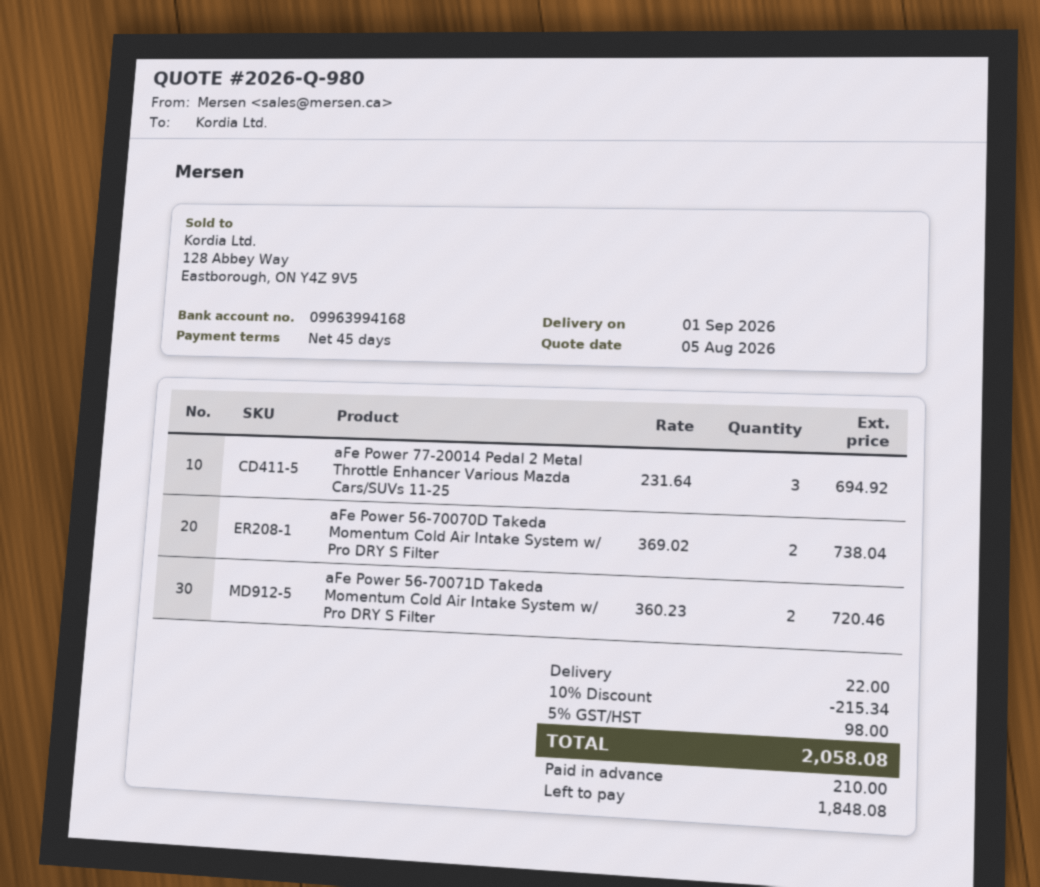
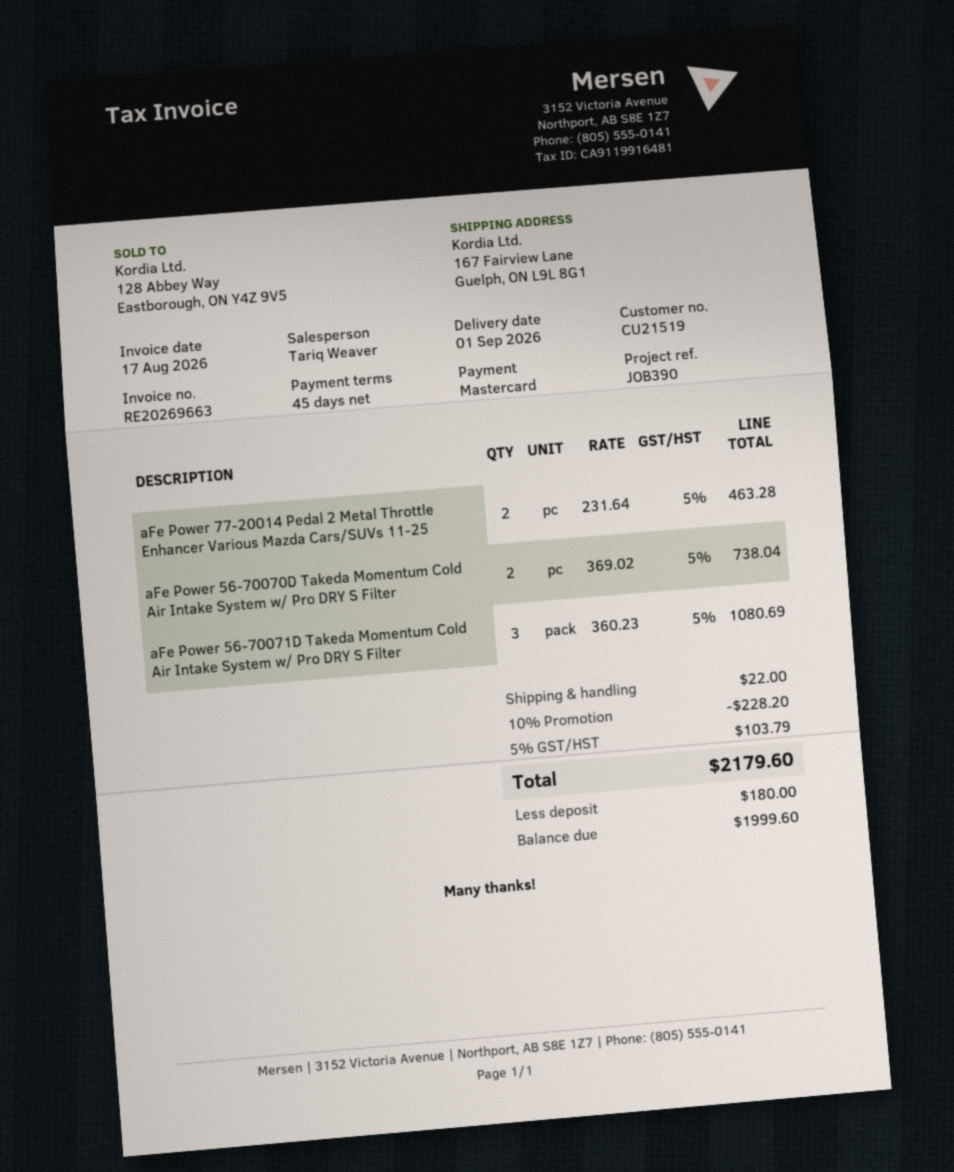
aFe Power 77-20014 Pedal 2 Metal Throttle Enhancer Various Mazda Cars/SUVs 11-25: 3 x 231.64 = 694.92 -> 2 x 231.64 = 463.28
aFe Power 56-70071D Takeda Momentum Cold Air Intake System w/ Pro DRY S Filter: 2 x 360.23 = 720.46 -> 3 x 360.23 = 1080.69
discount: 10% = 215.34 -> 10% = 228.20
tax: 5% = 98.00 -> 5% = 103.79
total: 2058.08 -> 2179.60
deposit: 210.00 -> 180.00
balance: 1848.08 -> 1999.60

